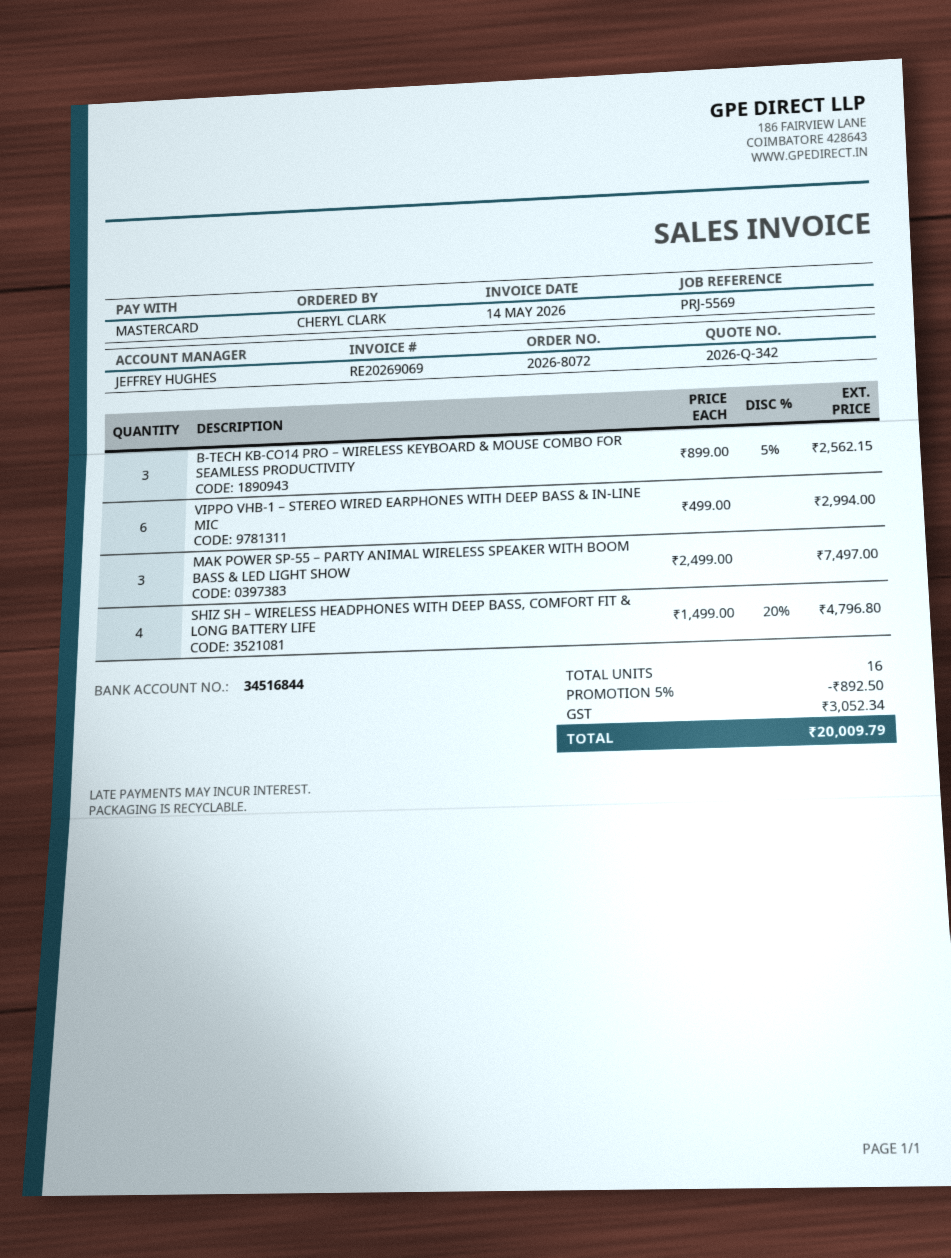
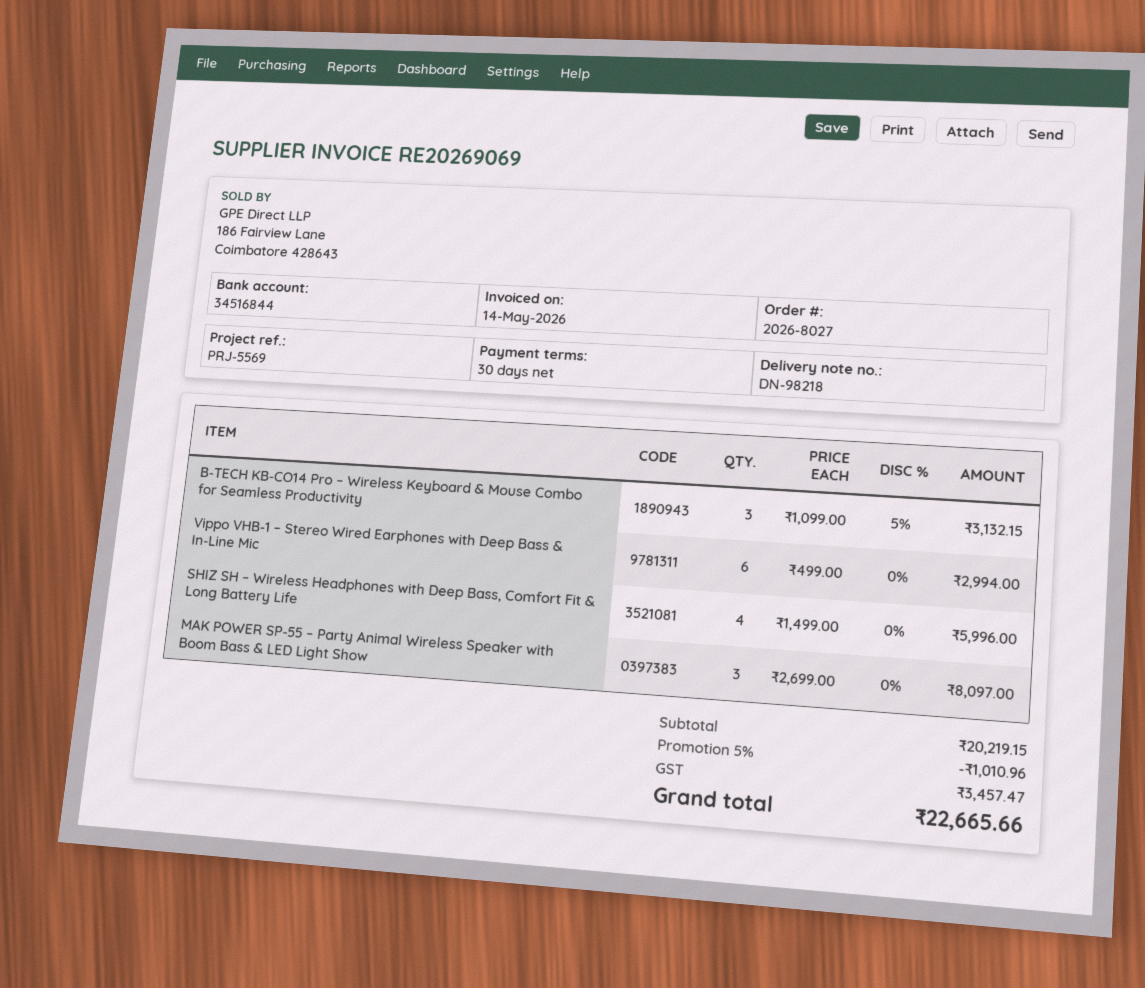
order number: 2026-8072 -> 2026-8027
B-TECH KB-CO14 PRO – WIRELESS KEYBOARD & MOUSE COMBO FOR SEAMLESS PRODUCTIVITY: 3 x 899.00 - 5% = 2562.15 -> 3 x 1099.00 - 5% = 3132.15
MAK POWER SP-55 – PARTY ANIMAL WIRELESS SPEAKER WITH BOOM BASS & LED LIGHT SHOW: 3 x 2499.00 = 7497.00 -> 3 x 2699.00 = 8097.00
SHIZ SH – WIRELESS HEADPHONES WITH DEEP BASS, COMFORT FIT & LONG BATTERY LIFE: 4 x 1499.00 - 20% = 4796.80 -> 4 x 1499.00 = 5996.00
discount: 5% = 892.50 -> 5% = 1010.96
tax: 3052.34 -> 3457.47
total: 20009.79 -> 22665.66

